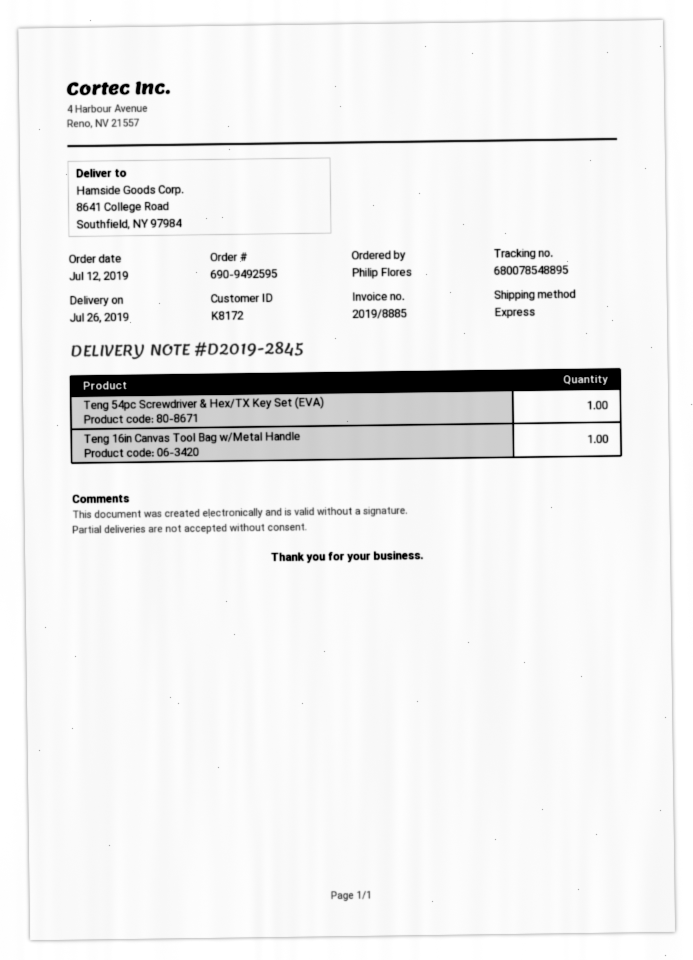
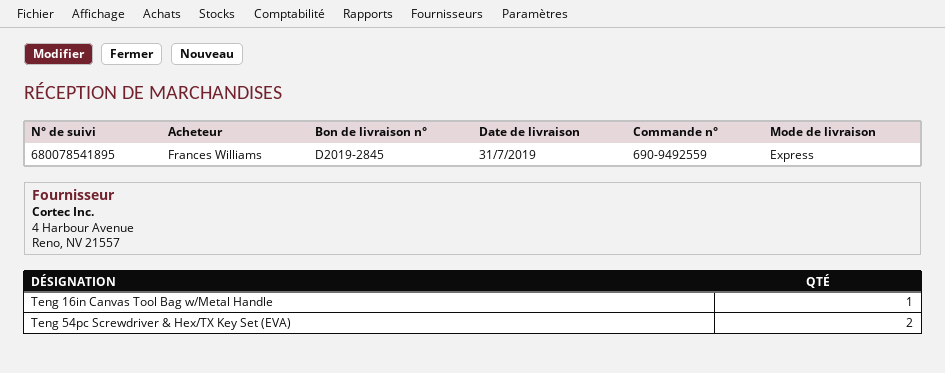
order number: 690-9492595 -> 690-9492559
delivery date: 2019-07-26 -> 2019-07-31
ordered by: Philip Flores -> Frances Williams
tracking number: 680078548895 -> 680078541895
Teng 54pc Screwdriver & Hex/TX Key Set (EVA): 1 -> 2

